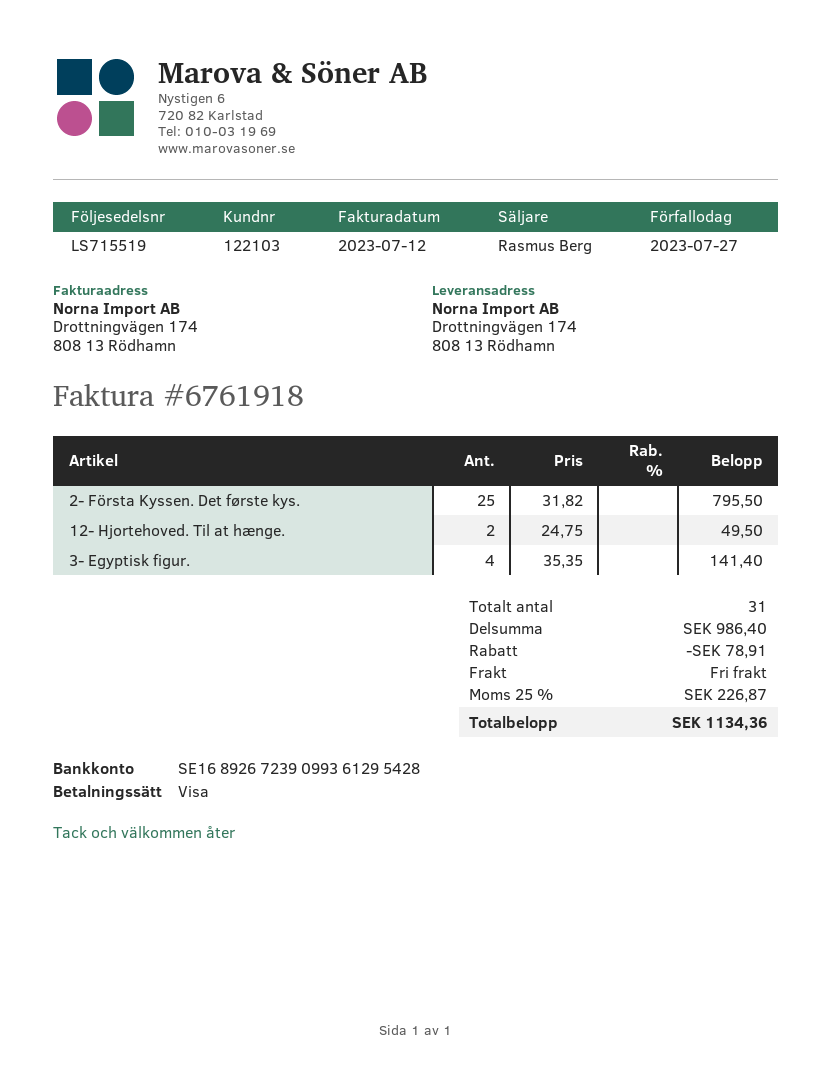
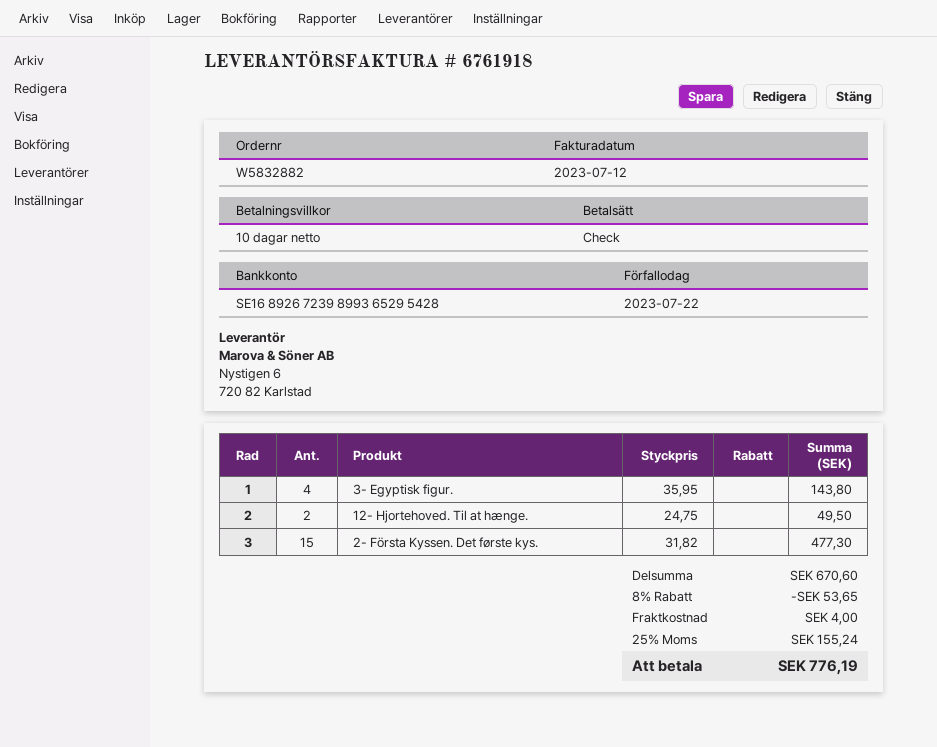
due date: 2023-07-27 -> 2023-07-22
payment method: Visa -> cheque
bank account: SE1689267239099361295428 -> SE1689267239899365295428
2- Första Kyssen. Det første kys.: 25 x 31.82 = 795.50 -> 15 x 31.82 = 477.30
3- Egyptisk figur.: 4 x 35.35 = 141.40 -> 4 x 35.95 = 143.80
subtotal: 986.40 -> 670.60
discount: 78.91 -> 53.65
shipping: 0.00 -> 4.00
tax: 25% = 226.87 -> 25% = 155.24
total: 1134.36 -> 776.19

